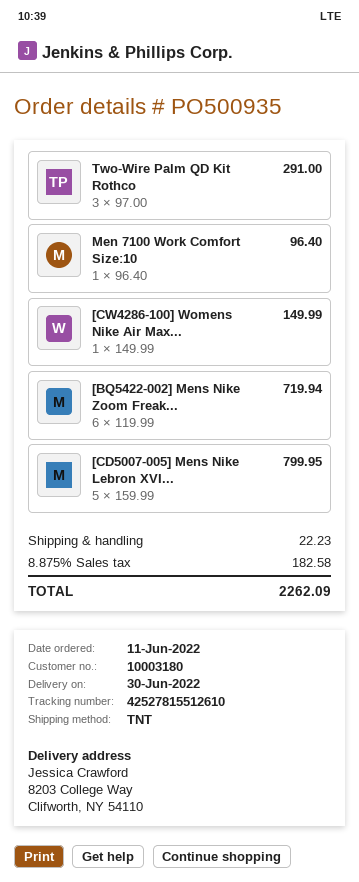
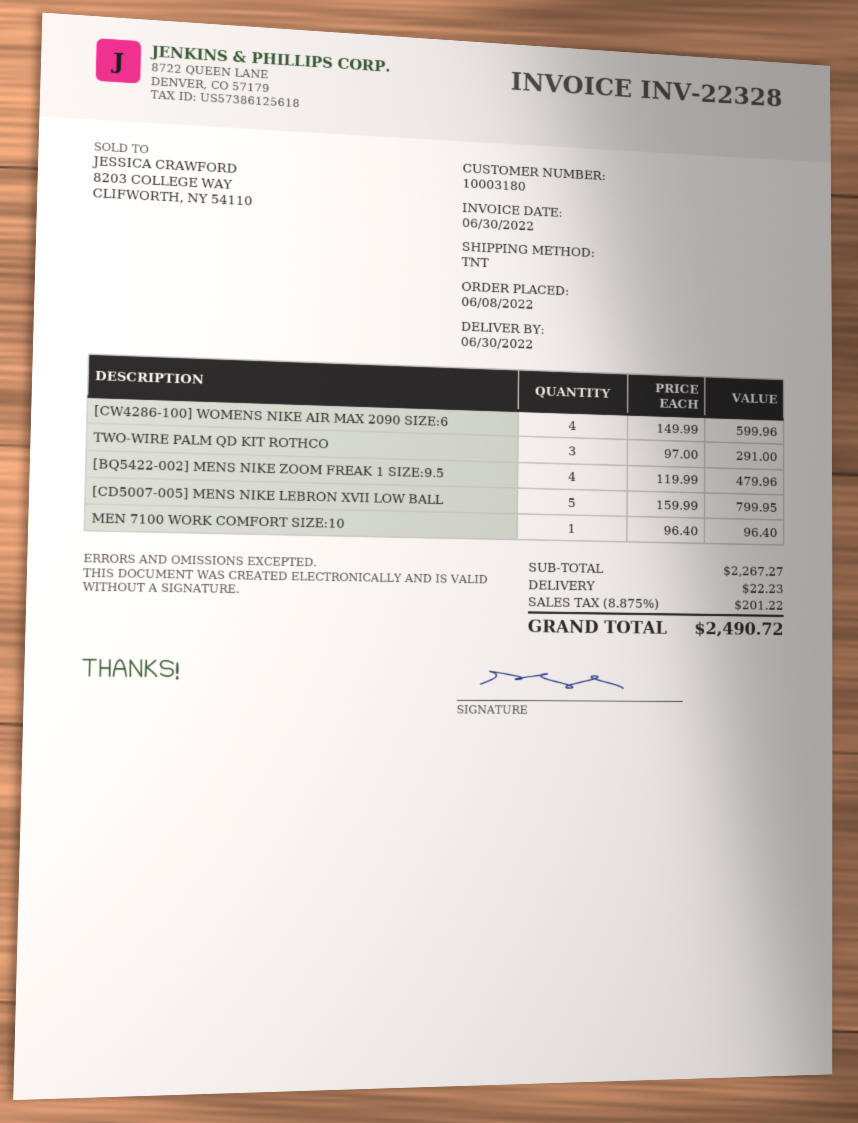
order date: 2022-06-11 -> 2022-06-08
[CW4286-100] Womens Nike Air Max...: 1 x 149.99 = 149.99 -> 4 x 149.99 = 599.96
[BQ5422-002] Mens Nike Zoom Freak...: 6 x 119.99 = 719.94 -> 4 x 119.99 = 479.96
tax: 8.875% = 182.58 -> 8.875% = 201.22
total: 2262.09 -> 2490.72

